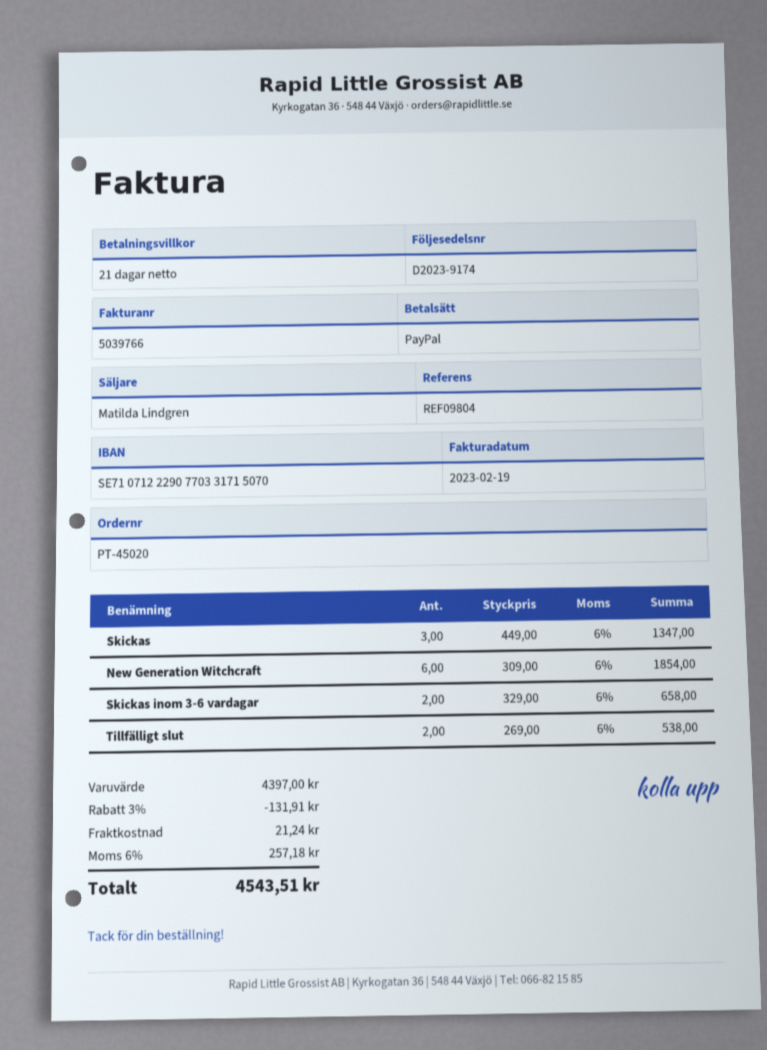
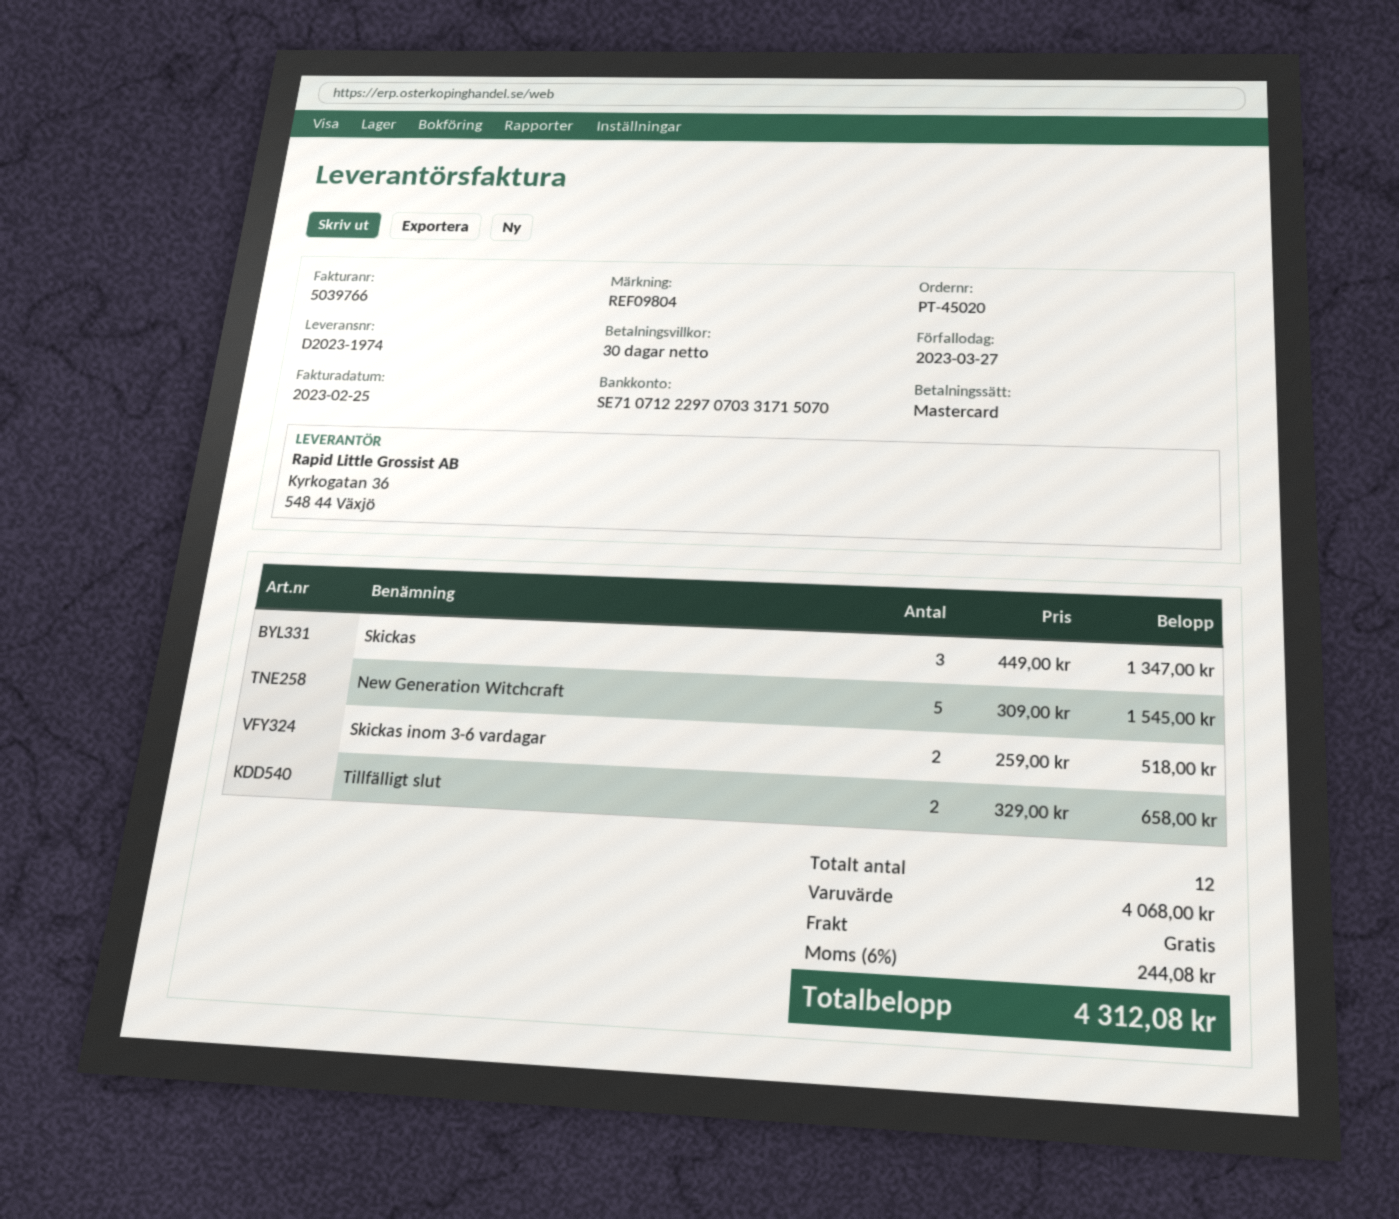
delivery note number: D2023-9174 -> D2023-1974
invoice date: 2023-02-19 -> 2023-02-25
payment terms: 21 days -> 30 days
payment method: PayPal -> Mastercard
bank account: SE7107122290770331715070 -> SE7107122297070331715070
New Generation Witchcraft: 6 x 309.00 = 1854.00 -> 5 x 309.00 = 1545.00
Skickas inom 3-6 vardagar: 2 x 329.00 = 658.00 -> 2 x 259.00 = 518.00
Tillfälligt slut: 2 x 269.00 = 538.00 -> 2 x 329.00 = 658.00
subtotal: 4397.00 -> 4068.00
discount: 3% = 131.91 -> none
shipping: 21.24 -> 0.00
tax: 6% = 257.18 -> 6% = 244.08
total: 4543.51 -> 4312.08

